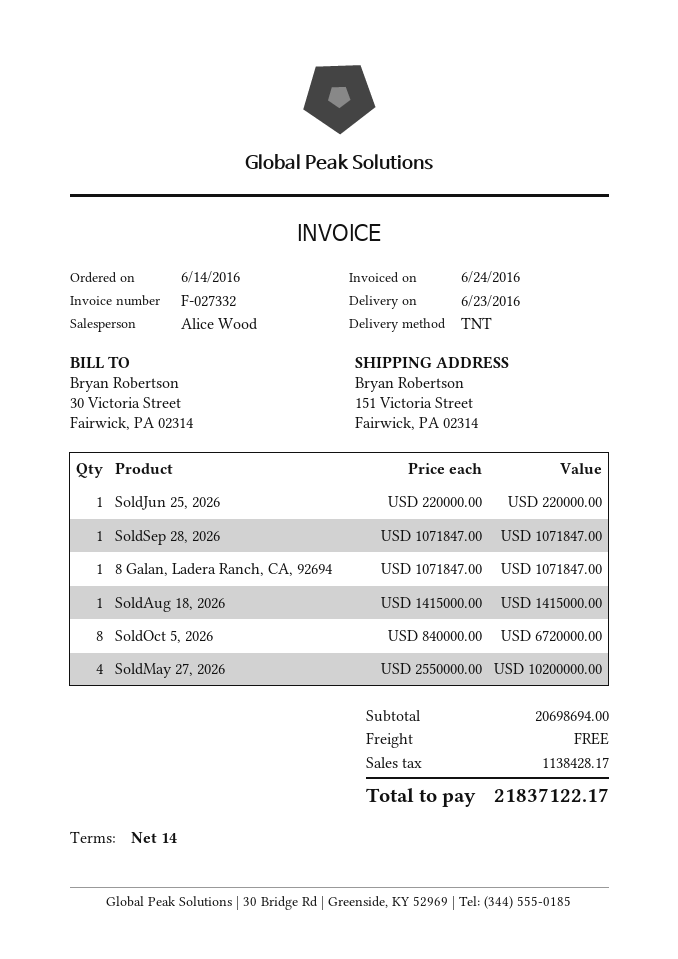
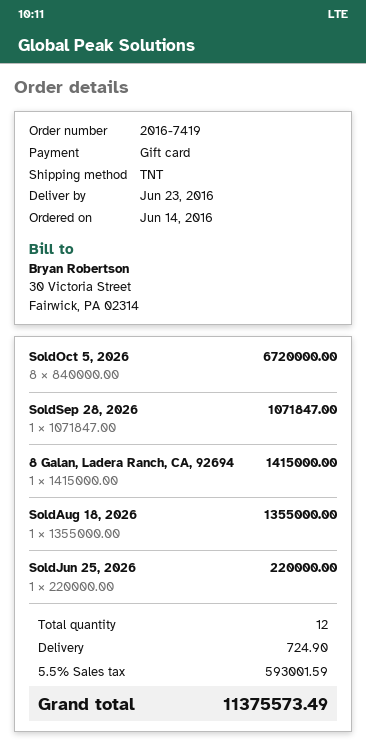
8 Galan, Ladera Ranch, CA, 92694: 1 x 1071847.00 = 1071847.00 -> 1 x 1415000.00 = 1415000.00
SoldAug 18, 2026: 1 x 1415000.00 = 1415000.00 -> 1 x 1355000.00 = 1355000.00
SoldMay 27, 2026: 4 x 2550000.00 = 10200000.00 -> none
shipping: 0.00 -> 724.90
tax: 1138428.17 -> 593001.59
total: 21837122.17 -> 11375573.49

